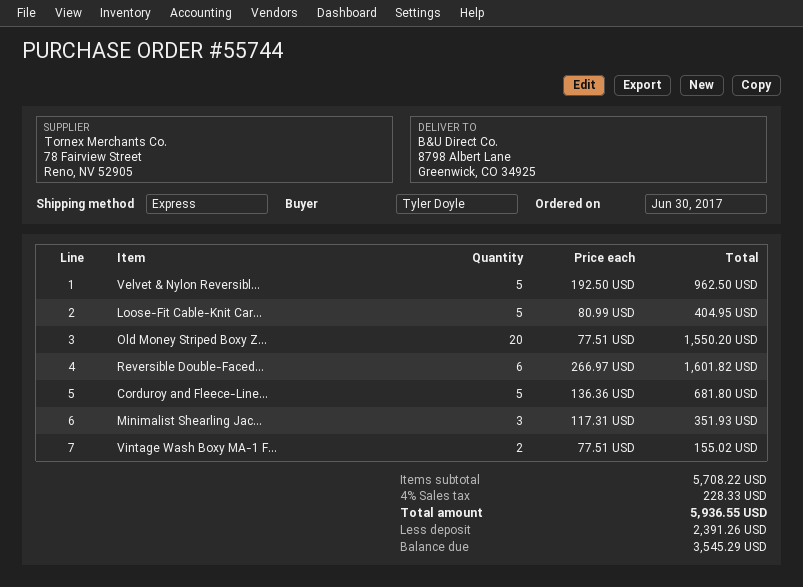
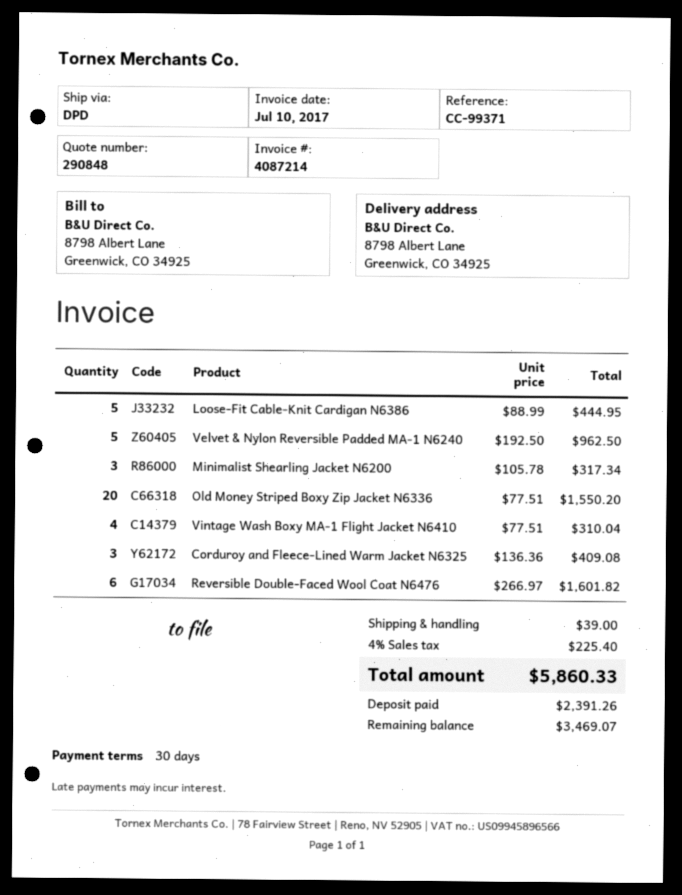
shipping method: express -> DPD
Loose-Fit Cable-Knit Car...: 5 x 80.99 = 404.95 -> 5 x 88.99 = 444.95
Corduroy and Fleece-Line...: 5 x 136.36 = 681.80 -> 3 x 136.36 = 409.08
Minimalist Shearling Jac...: 3 x 117.31 = 351.93 -> 3 x 105.78 = 317.34
Vintage Wash Boxy MA-1 F...: 2 x 77.51 = 155.02 -> 4 x 77.51 = 310.04
shipping: none -> 39.00
tax: 4% = 228.33 -> 4% = 225.40
total: 5936.55 -> 5860.33
balance: 3545.29 -> 3469.07

